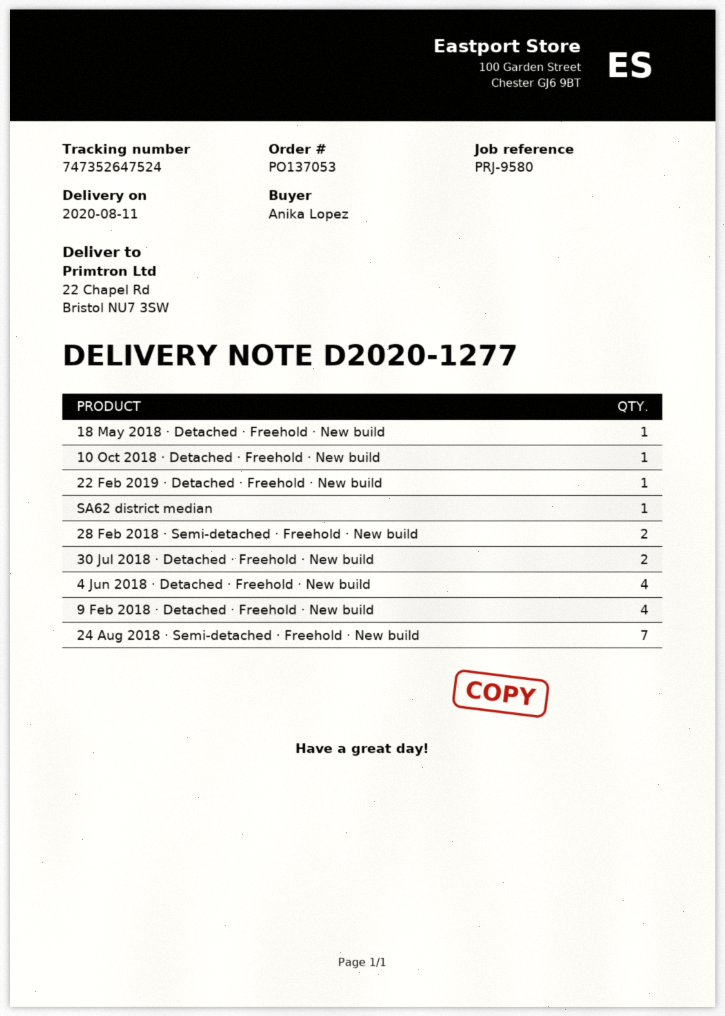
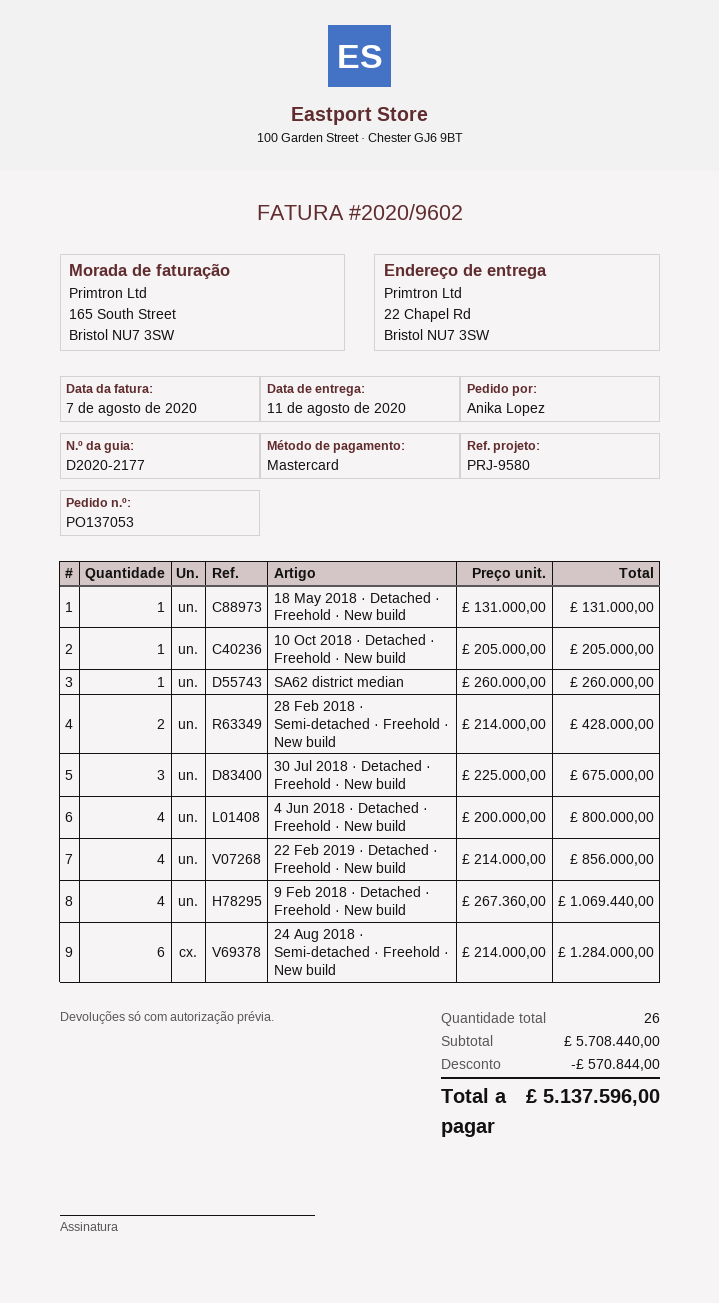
delivery note number: D2020-1277 -> D2020-2177
22 Feb 2019 · Detached · Freehold · New build: 1 -> 4
30 Jul 2018 · Detached · Freehold · New build: 2 -> 3
24 Aug 2018 · Semi-detached · Freehold · New build: 7 -> 6

